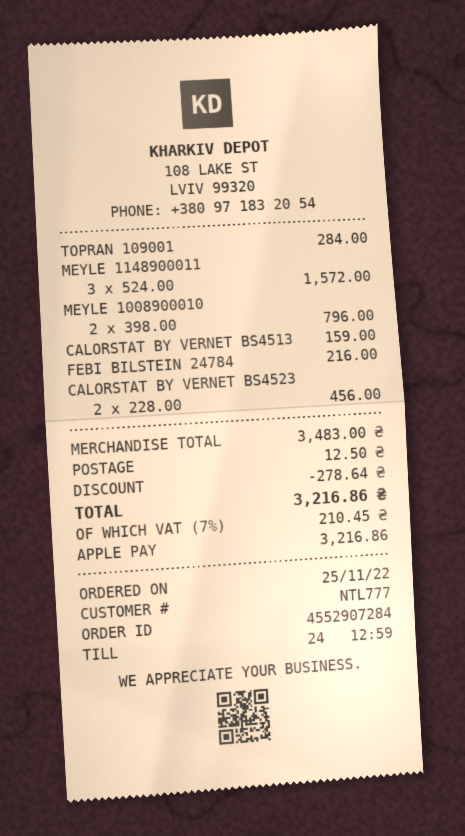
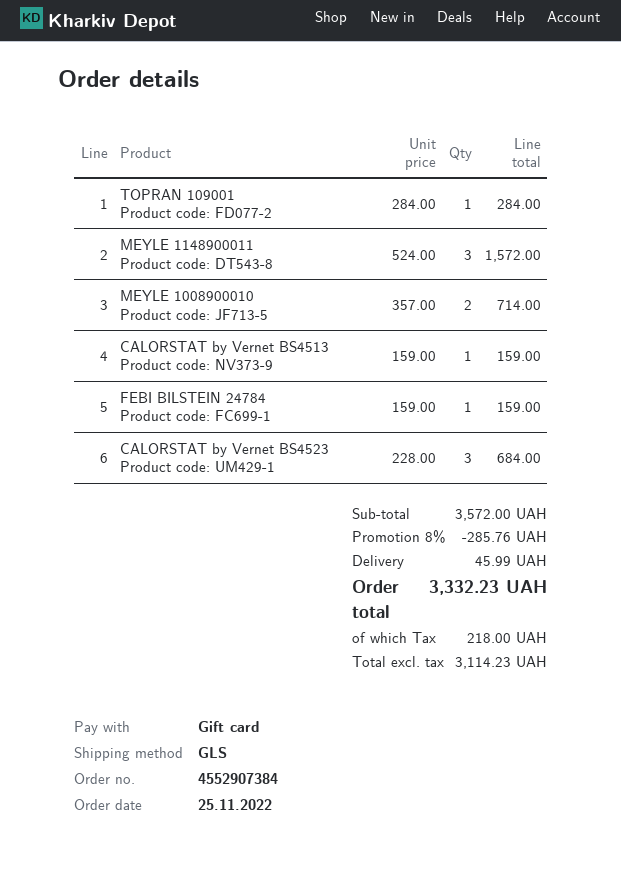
order number: 4552907284 -> 4552907384
payment method: Apple Pay -> gift card
MEYLE 1008900010: 2 x 398.00 = 796.00 -> 2 x 357.00 = 714.00
FEBI BILSTEIN 24784: 1 x 216.00 = 216.00 -> 1 x 159.00 = 159.00
CALORSTAT BY VERNET BS4523: 2 x 228.00 = 456.00 -> 3 x 228.00 = 684.00
subtotal: 3483.00 -> 3572.00
discount: 278.64 -> 285.76
shipping: 12.50 -> 45.99
tax: 210.45 -> 218.00
total: 3216.86 -> 3332.23

